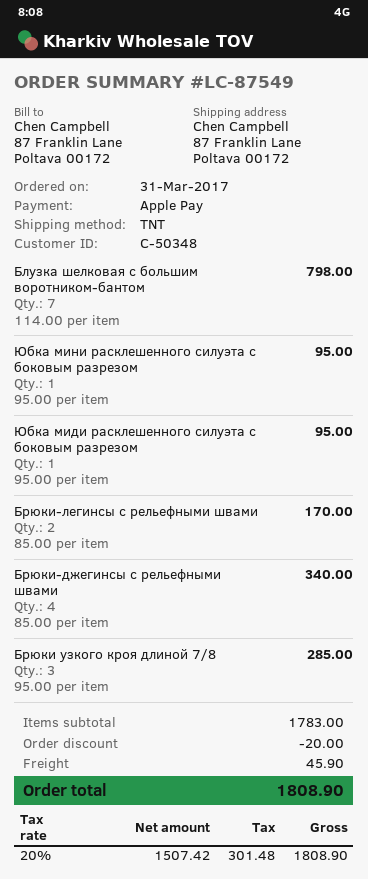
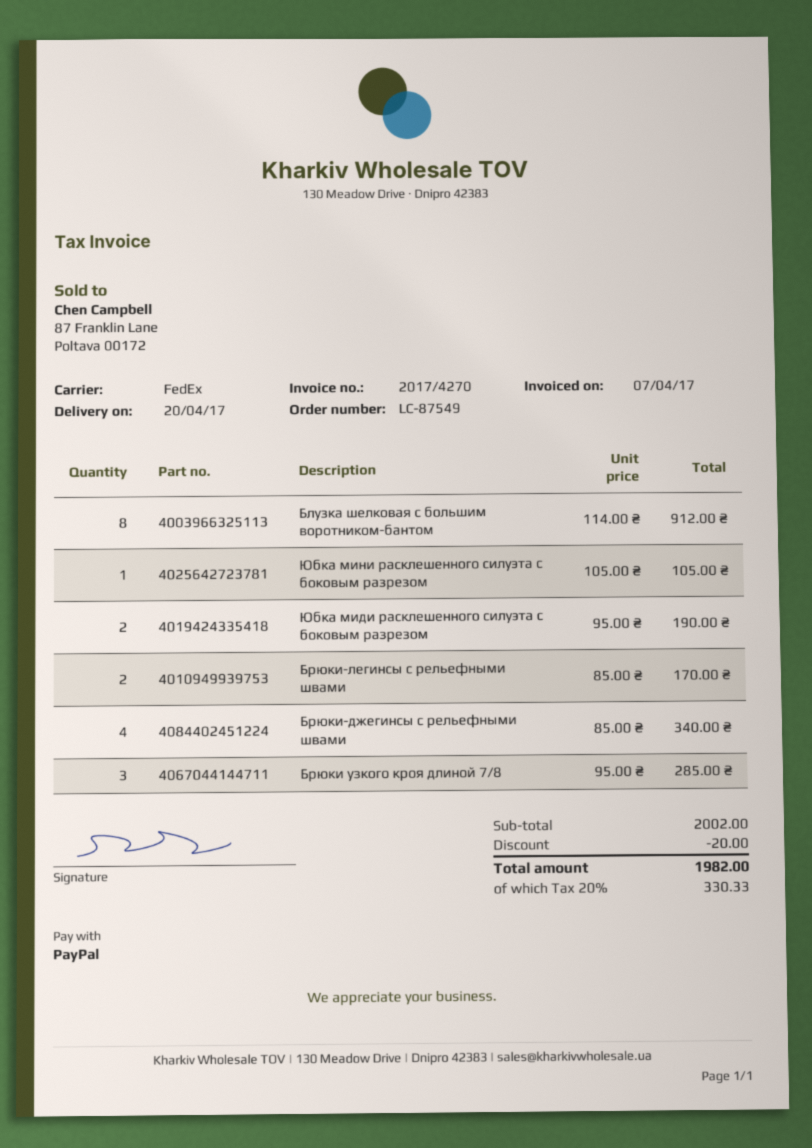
payment method: Apple Pay -> PayPal
shipping method: TNT -> FedEx
Блузка шелковая с большим воротником-бантом: 7 x 114.00 = 798.00 -> 8 x 114.00 = 912.00
Юбка мини расклешенного силуэта с боковым разрезом: 1 x 95.00 = 95.00 -> 1 x 105.00 = 105.00
Юбка миди расклешенного силуэта с боковым разрезом: 1 x 95.00 = 95.00 -> 2 x 95.00 = 190.00
subtotal: 1783.00 -> 2002.00
shipping: 45.90 -> none
tax: 20% = 301.48 -> 20% = 330.33
total: 1808.90 -> 1982.00

